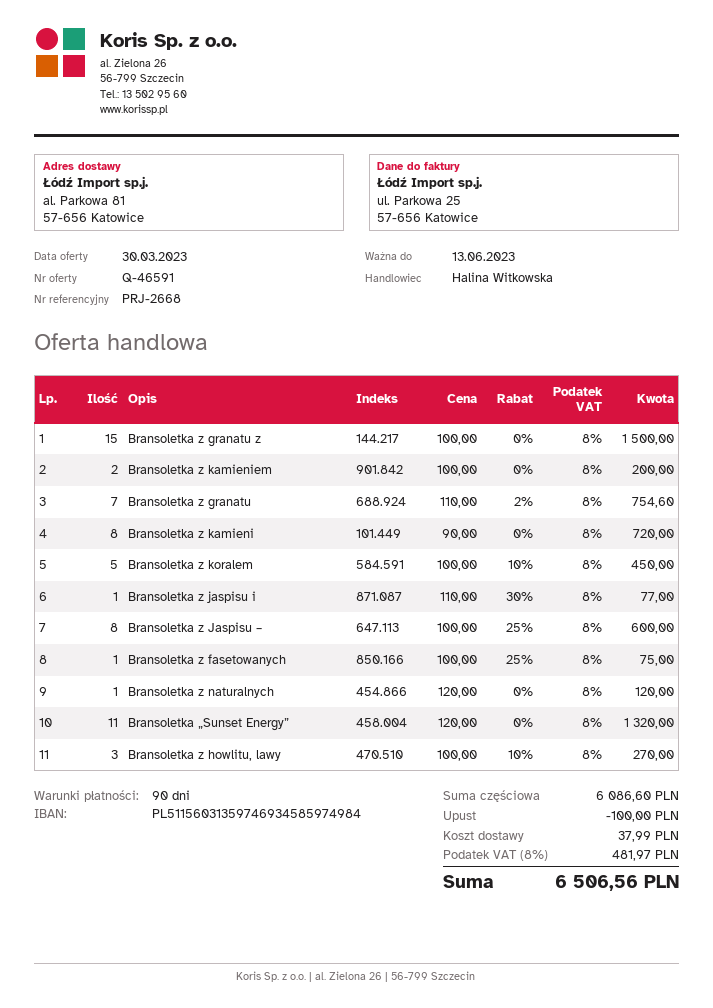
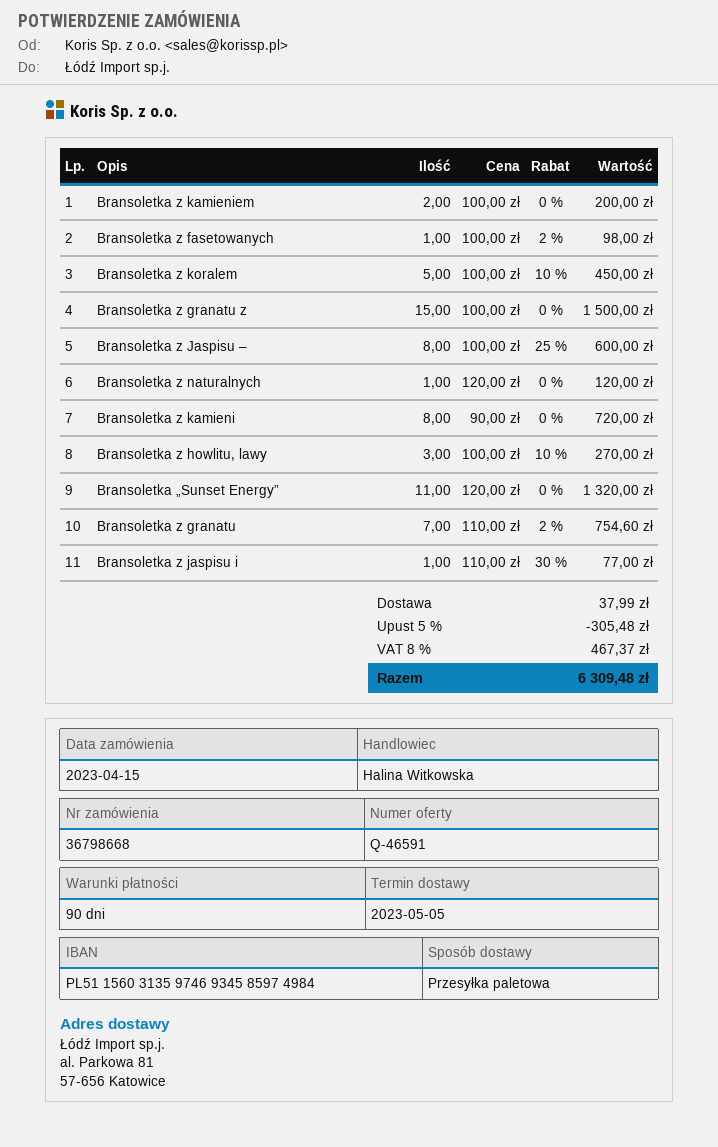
Bransoletka z fasetowanych: 1 x 100.00 - 25% = 75.00 -> 1 x 100.00 - 2% = 98.00
discount: 100.00 -> 305.48
tax: 8% = 481.97 -> 8% = 467.37
total: 6506.56 -> 6309.48

